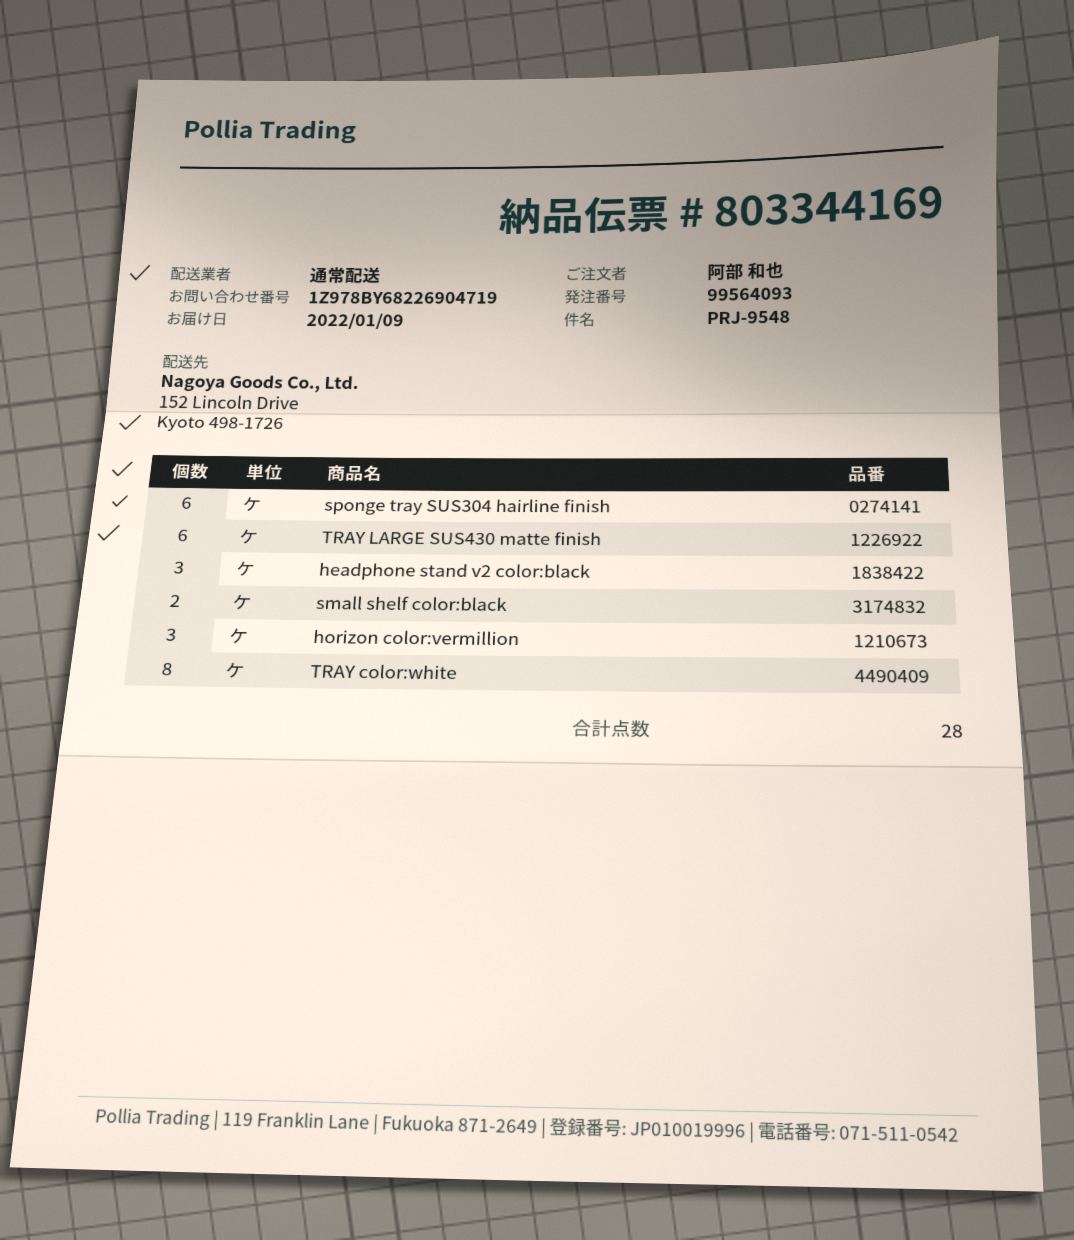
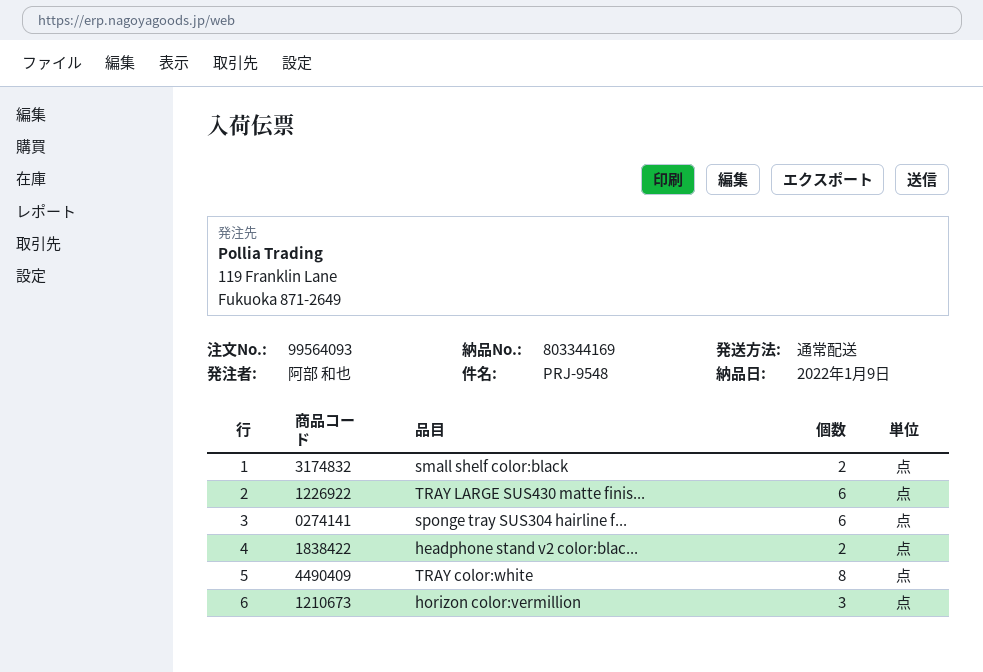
headphone stand v2 color:black: 3 -> 2

